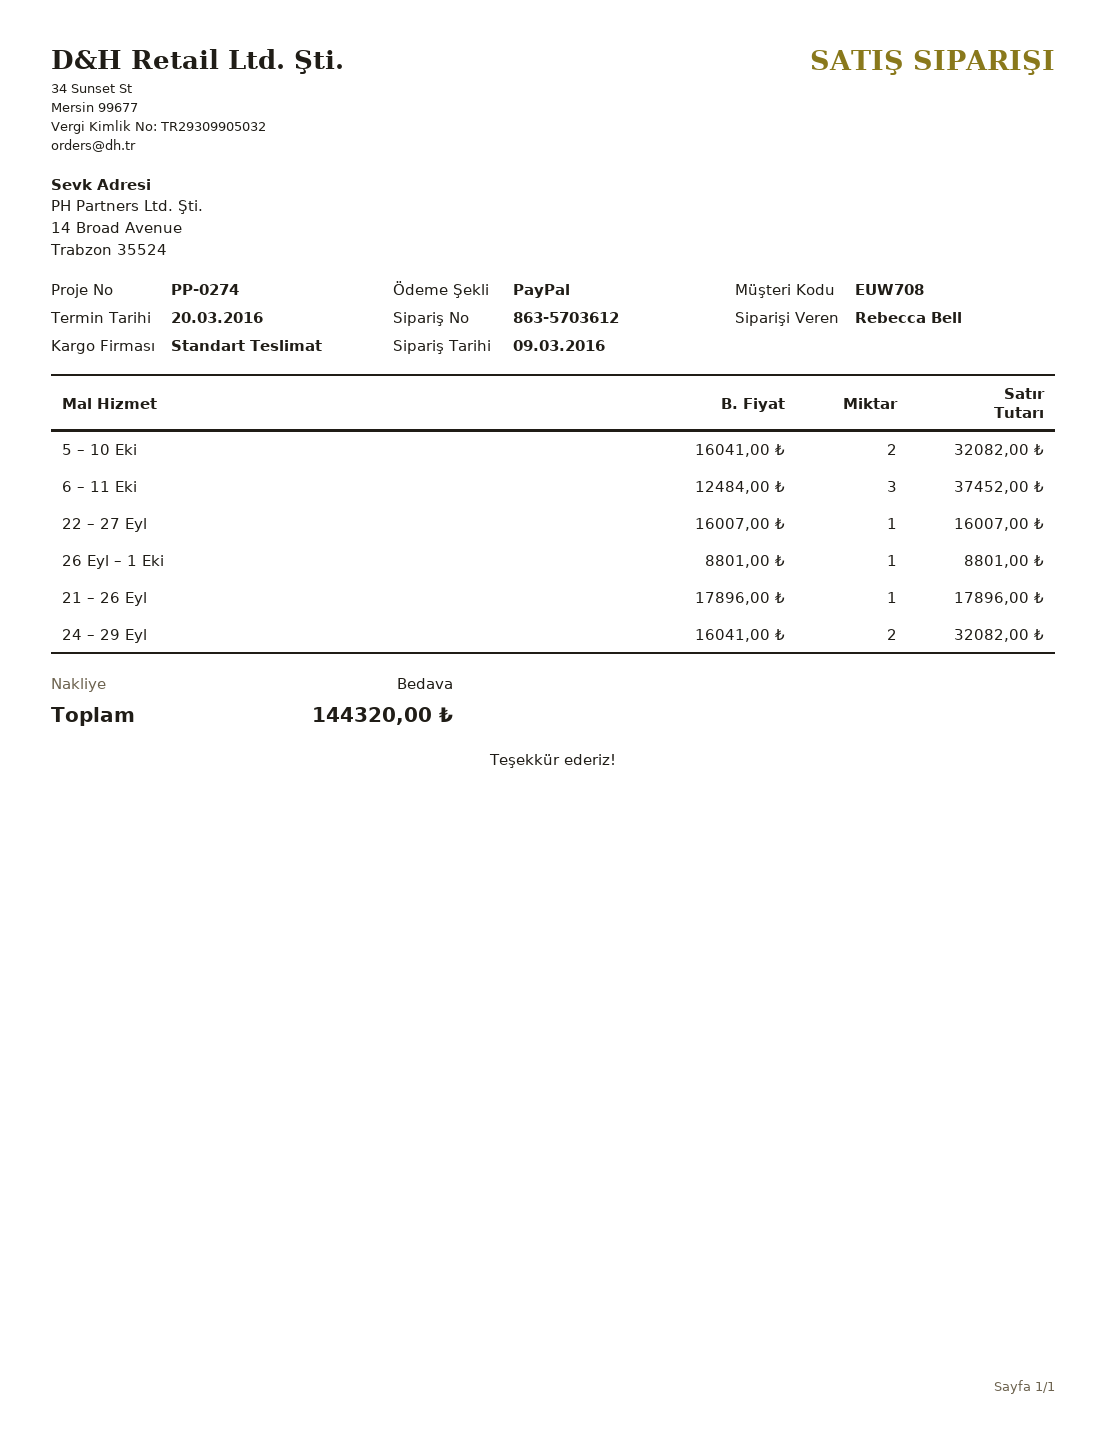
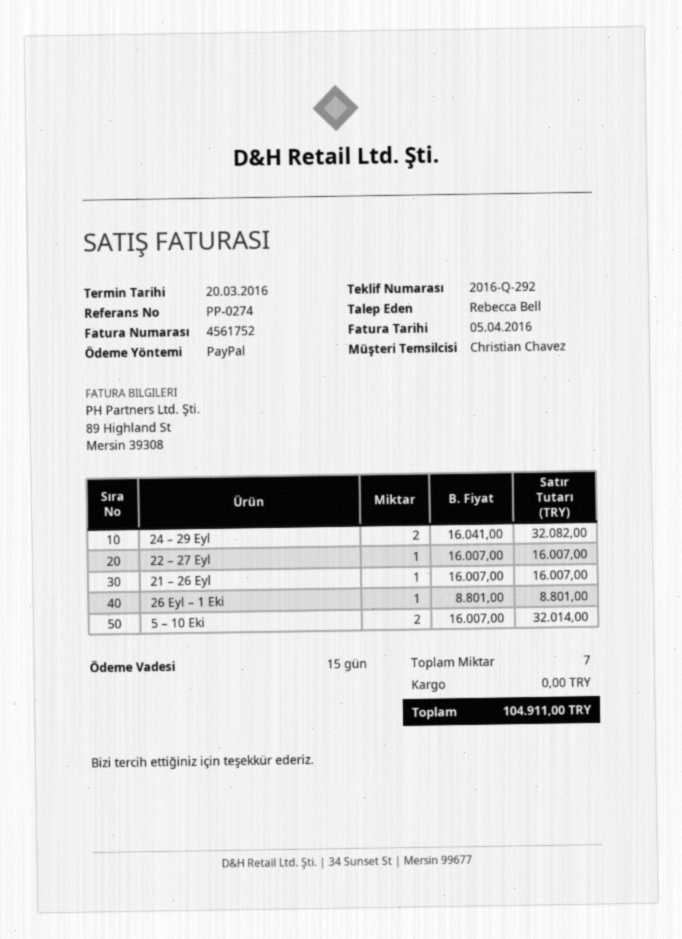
5 – 10 Eki: 2 x 16041.00 = 32082.00 -> 2 x 16007.00 = 32014.00
6 – 11 Eki: 3 x 12484.00 = 37452.00 -> none
21 – 26 Eyl: 1 x 17896.00 = 17896.00 -> 1 x 16007.00 = 16007.00
total: 144320.00 -> 104911.00

